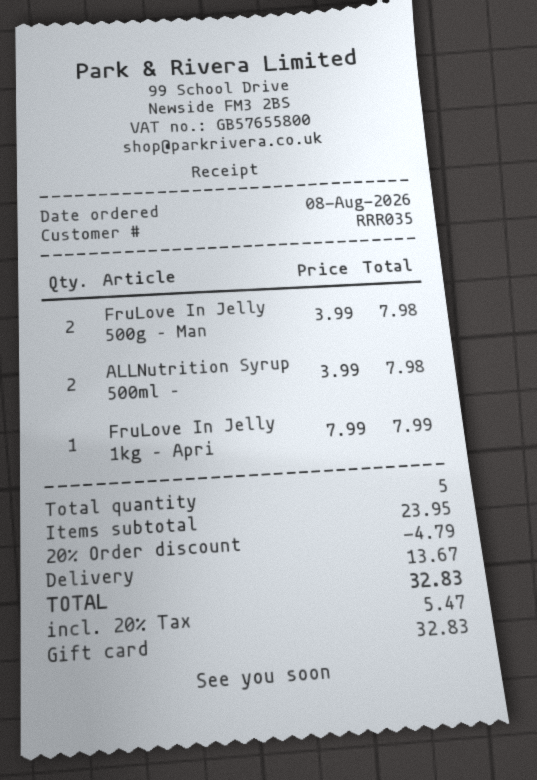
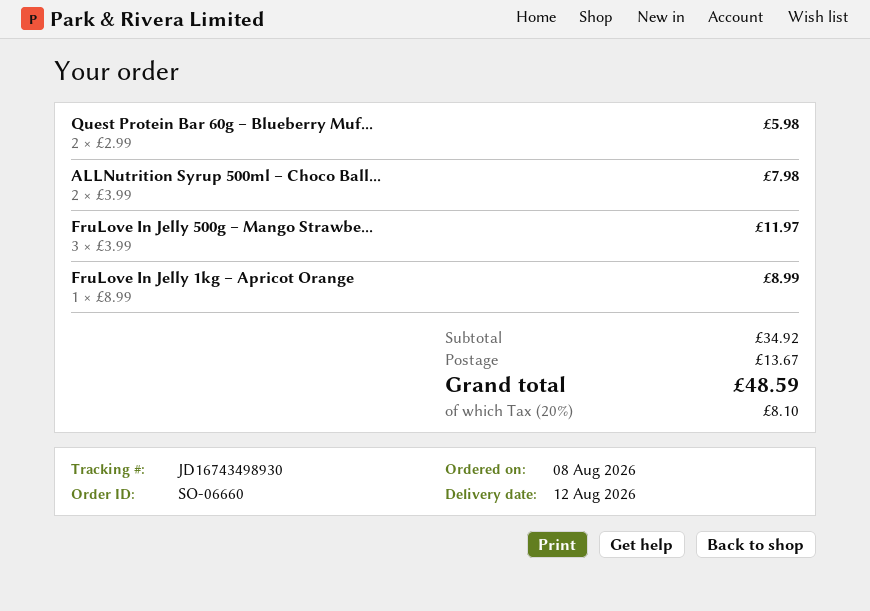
FruLove In Jelly 500g – Man: 2 x 3.99 = 7.98 -> 3 x 3.99 = 11.97
FruLove In Jelly 1kg – Apri: 1 x 7.99 = 7.99 -> 1 x 8.99 = 8.99
Quest Protein Bar 60g – Blueberry Muf...: none -> 2 x 2.99 = 5.98
subtotal: 23.95 -> 34.92
discount: 20% = 4.79 -> none
tax: 20% = 5.47 -> 20% = 8.10
total: 32.83 -> 48.59

